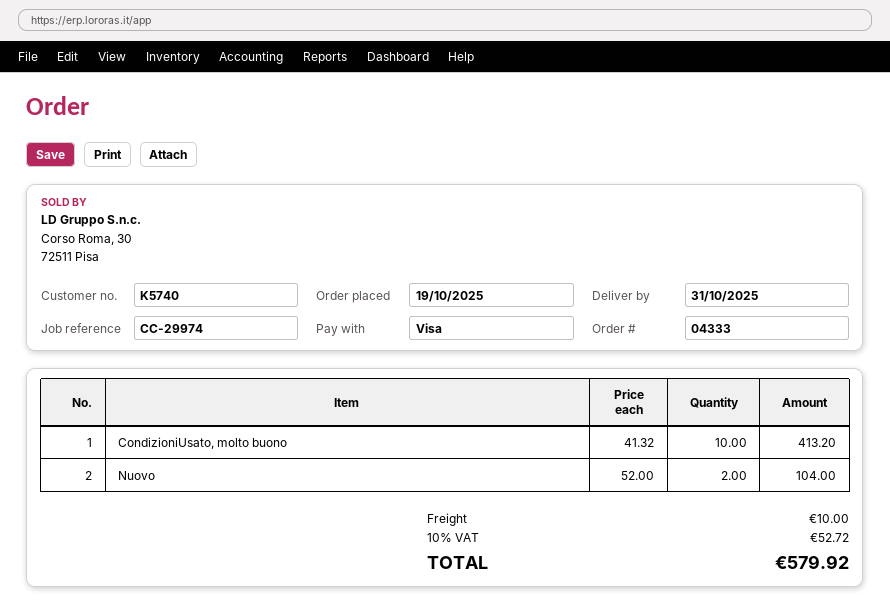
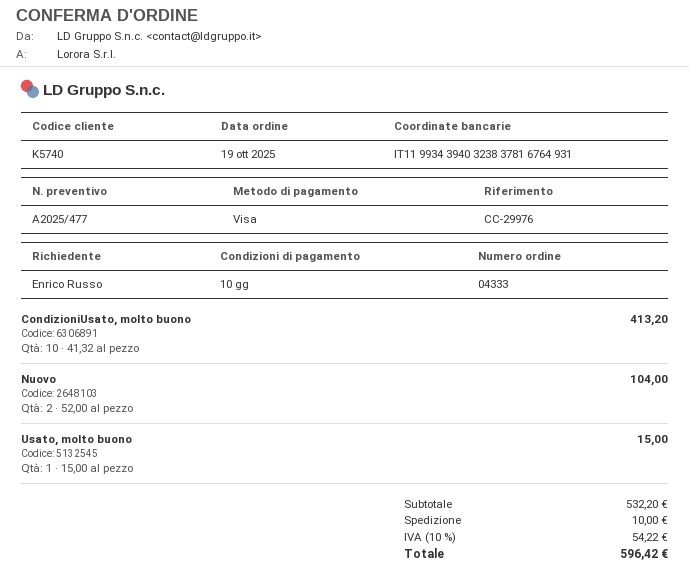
reference: CC-29974 -> CC-29976
Usato, molto buono: none -> 1 x 15.00 = 15.00
tax: 10% = 52.72 -> 10% = 54.22
total: 579.92 -> 596.42

